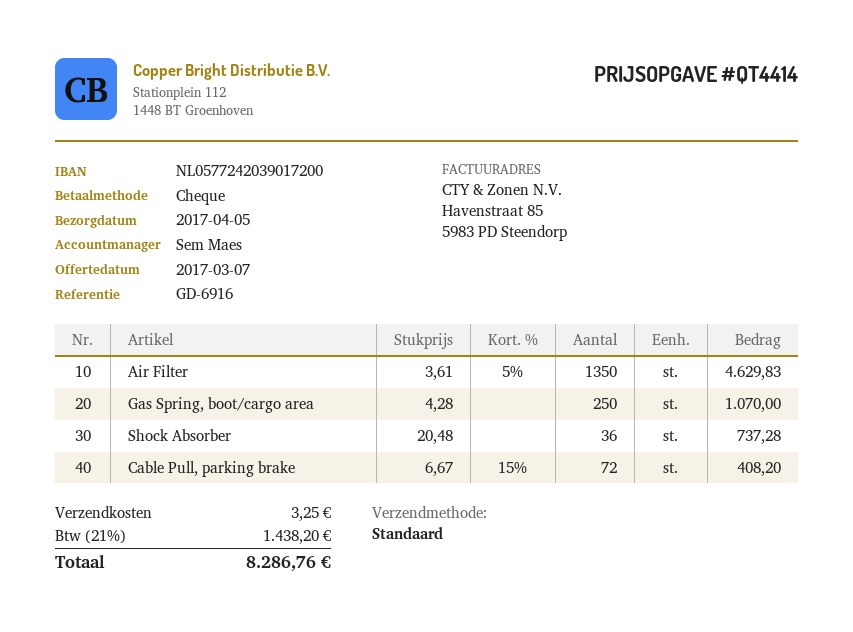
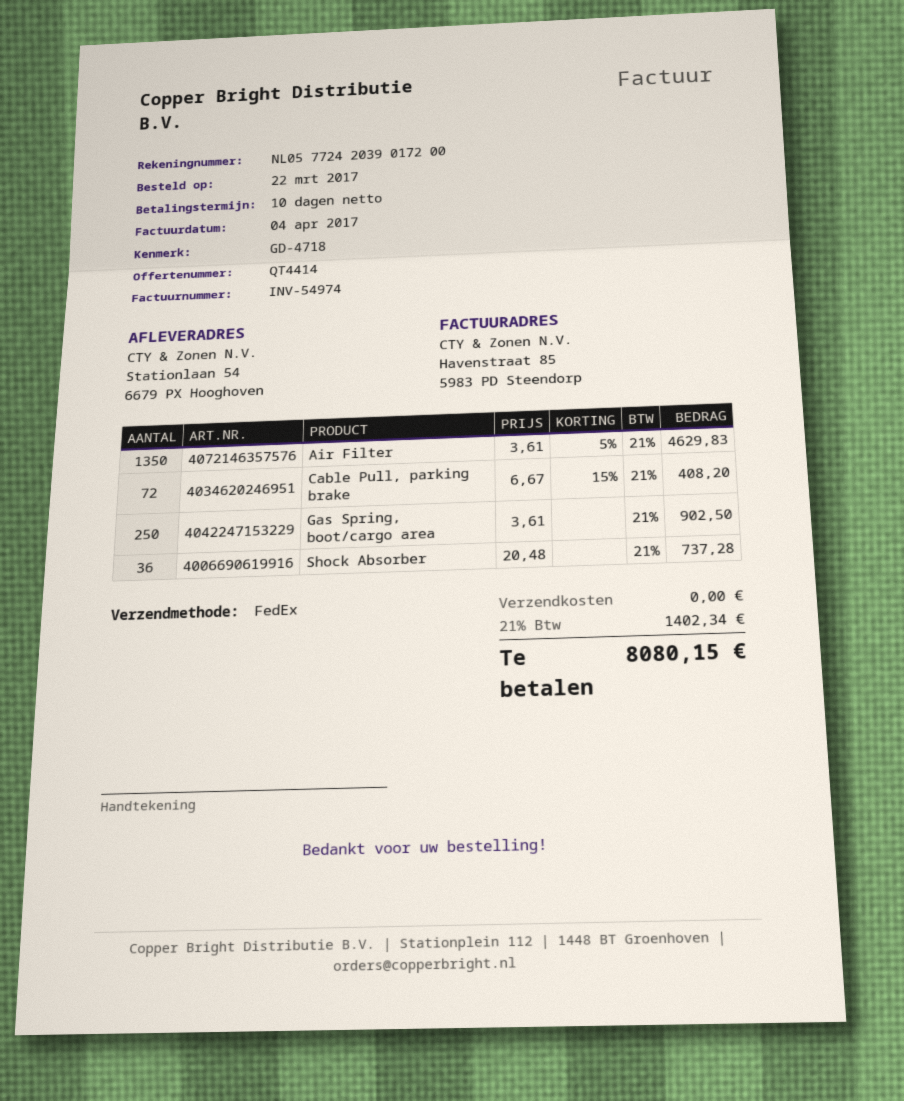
reference: GD-6916 -> GD-4718
shipping method: standard -> FedEx
Gas Spring, boot/cargo area: 250 x 4.28 = 1070.00 -> 250 x 3.61 = 902.50
shipping: 3.25 -> 0.00
tax: 21% = 1438.20 -> 21% = 1402.34
total: 8286.76 -> 8080.15

